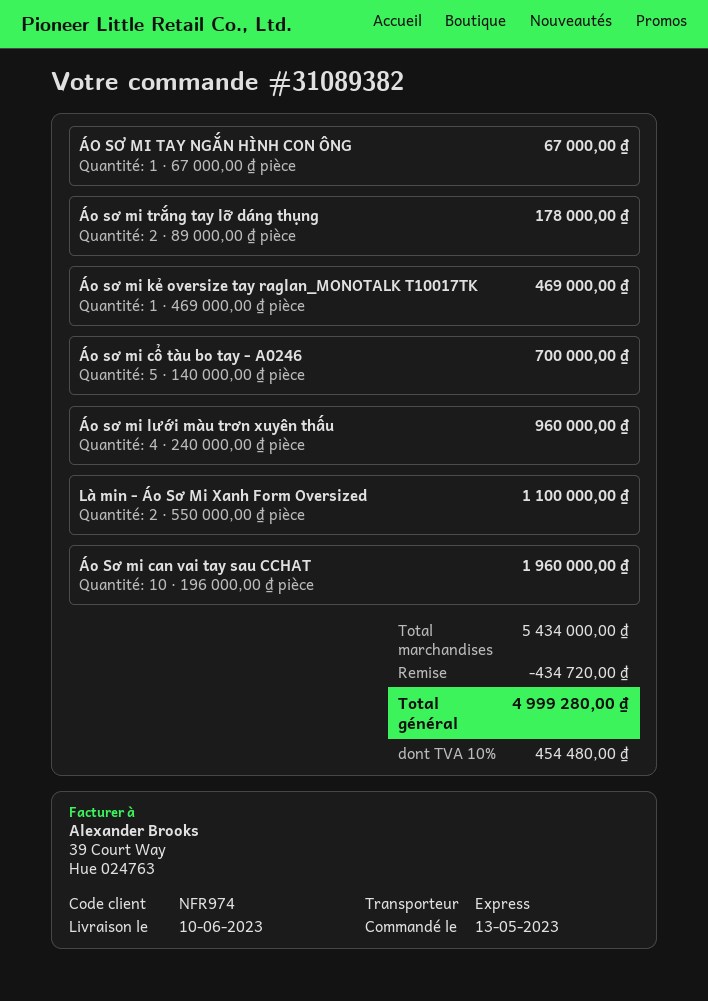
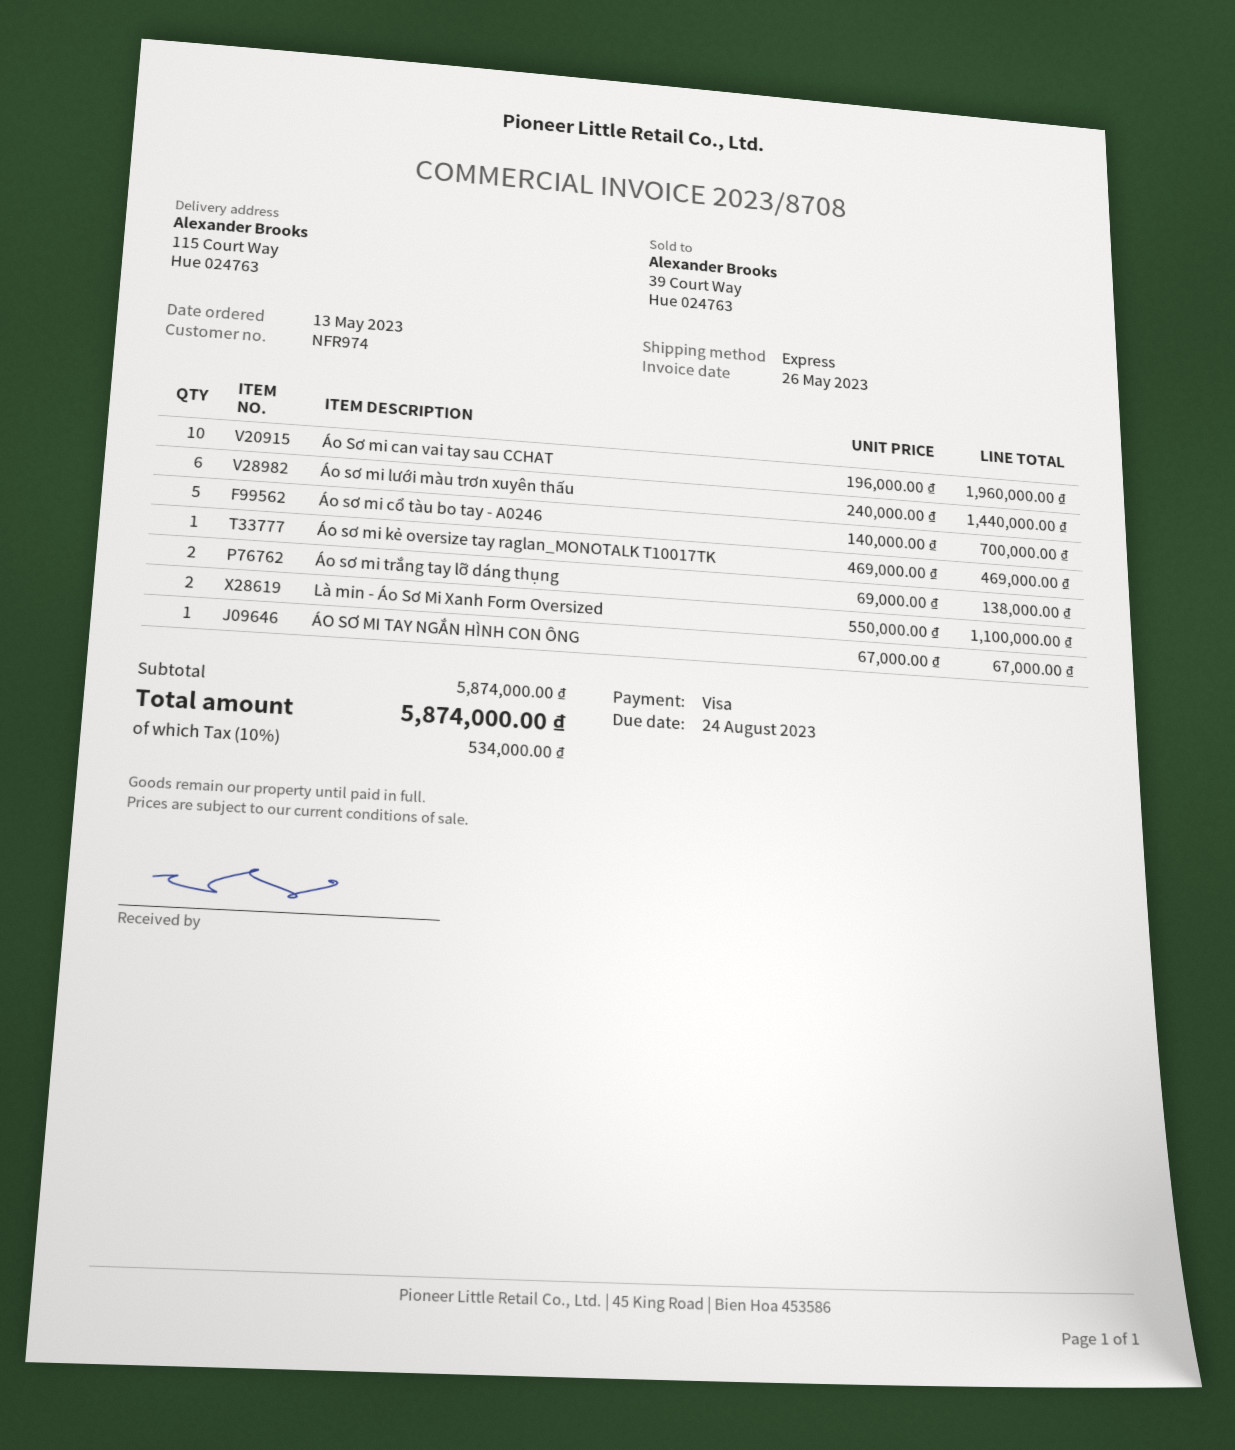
Áo sơ mi trắng tay lỡ dáng thụng: 2 x 89000.00 = 178000.00 -> 2 x 69000.00 = 138000.00
Áo sơ mi lưới màu trơn xuyên thấu: 4 x 240000.00 = 960000.00 -> 6 x 240000.00 = 1440000.00
subtotal: 5434000.00 -> 5874000.00
discount: 434720.00 -> none
tax: 10% = 454480.00 -> 10% = 534000.00
total: 4999280.00 -> 5874000.00

